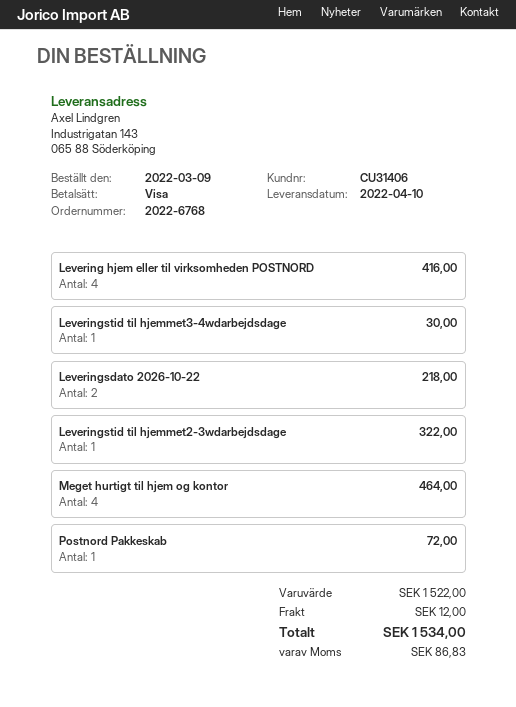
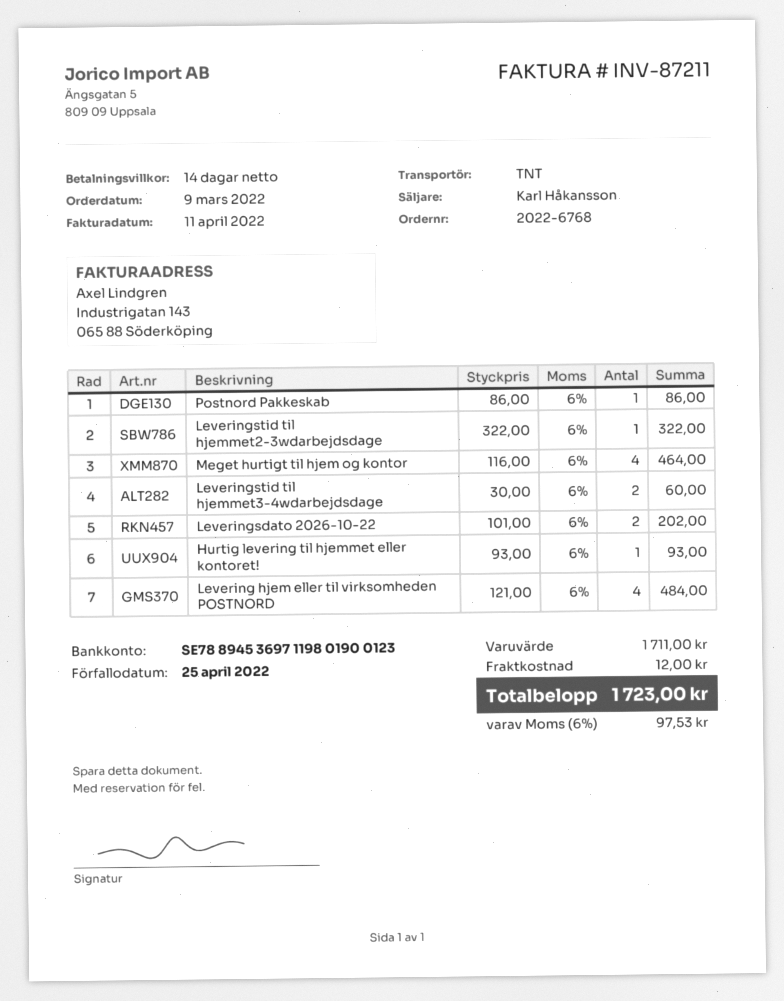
Levering hjem eller til virksomheden POSTNORD: 4 for 416.00 -> 4 for 484.00
Leveringstid til hjemmet3-4wdarbejdsdage: 1 for 30.00 -> 2 for 60.00
Leveringsdato 2026-10-22: 2 for 218.00 -> 2 for 202.00
Postnord Pakkeskab: 1 for 72.00 -> 1 for 86.00
Hurtig levering til hjemmet eller kontoret!: none -> 1 for 93.00
subtotal: 1522.00 -> 1711.00
tax: 86.83 -> 97.53
total: 1534.00 -> 1723.00

